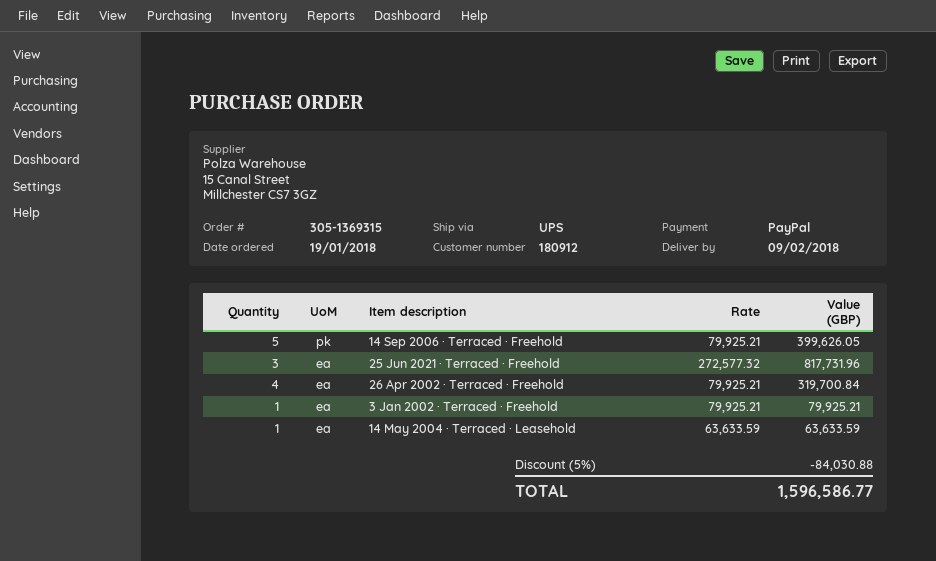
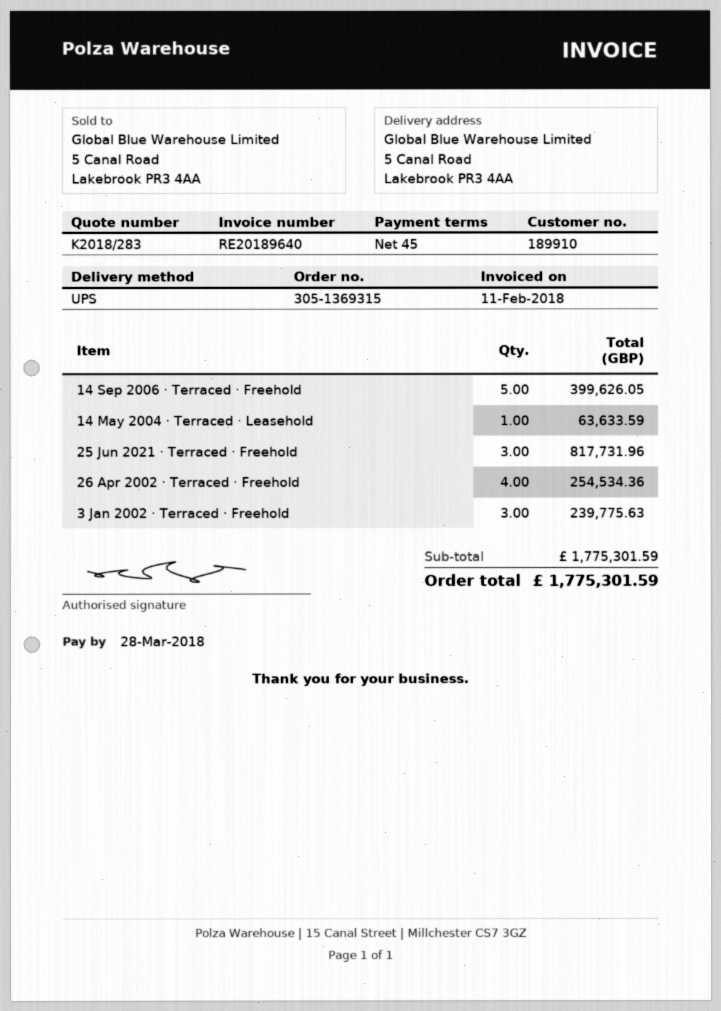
customer number: 180912 -> 189910
26 Apr 2002 · Terraced · Freehold: 4 for 319700.84 -> 4 for 254534.36
3 Jan 2002 · Terraced · Freehold: 1 for 79925.21 -> 3 for 239775.63
discount: 5% = 84030.88 -> none
total: 1596586.77 -> 1775301.59

